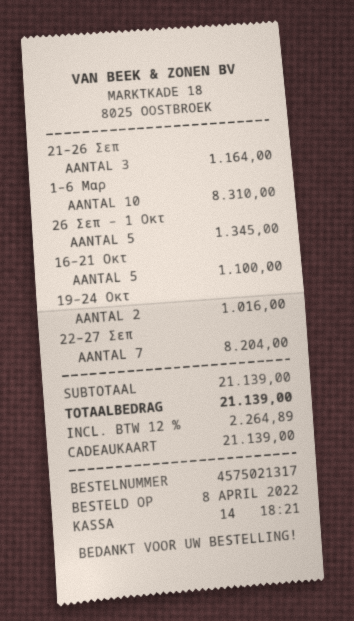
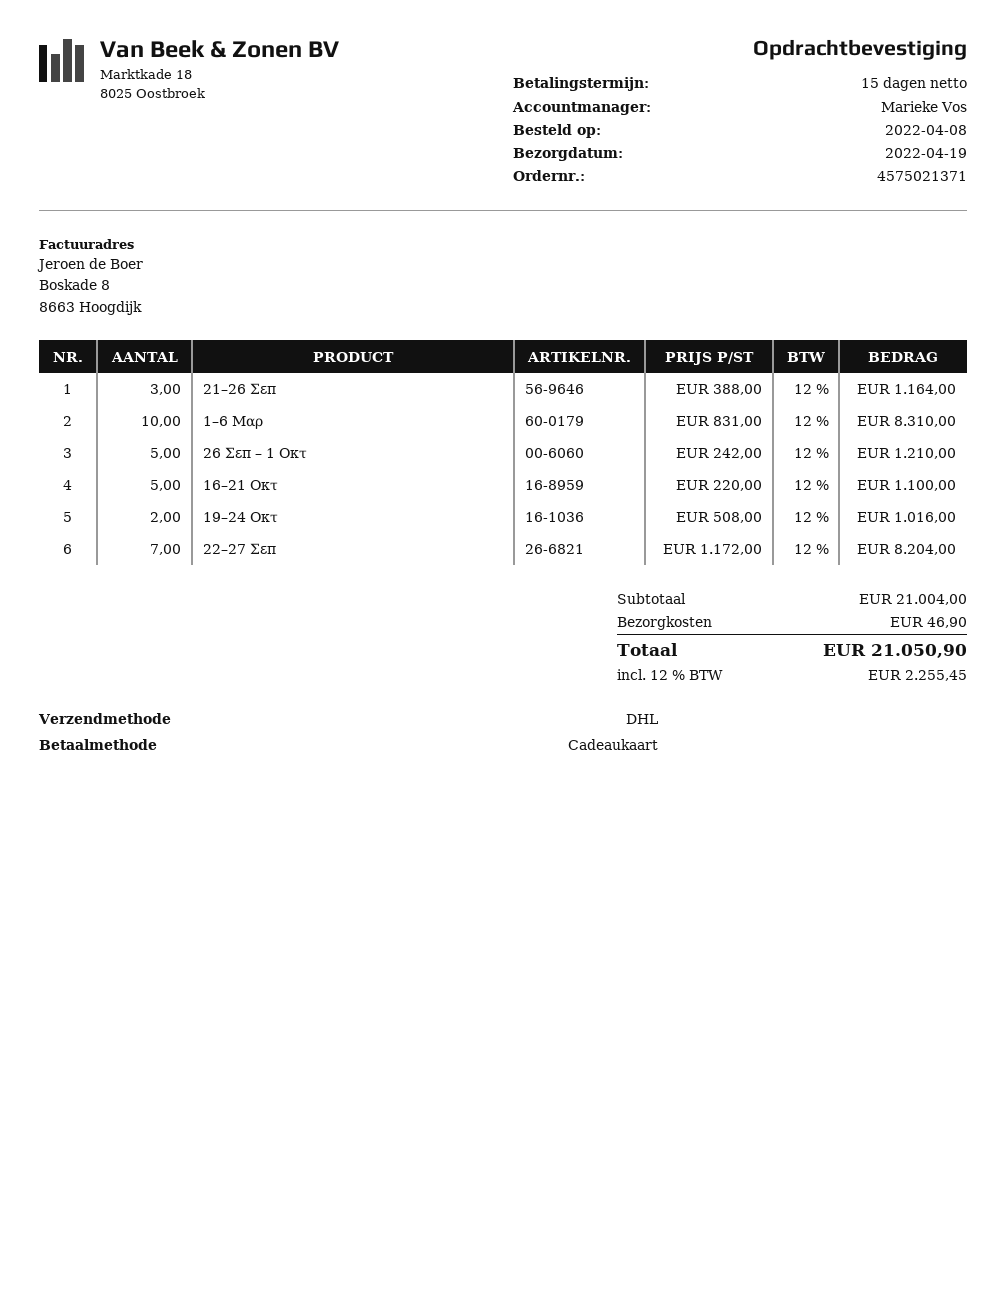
order number: 4575021317 -> 4575021371
26 Σεπ – 1 Οκτ: 5 for 1345.00 -> 5 for 1210.00
subtotal: 21139.00 -> 21004.00
shipping: none -> 46.90
tax: 12% = 2264.89 -> 12% = 2255.45
total: 21139.00 -> 21050.90

